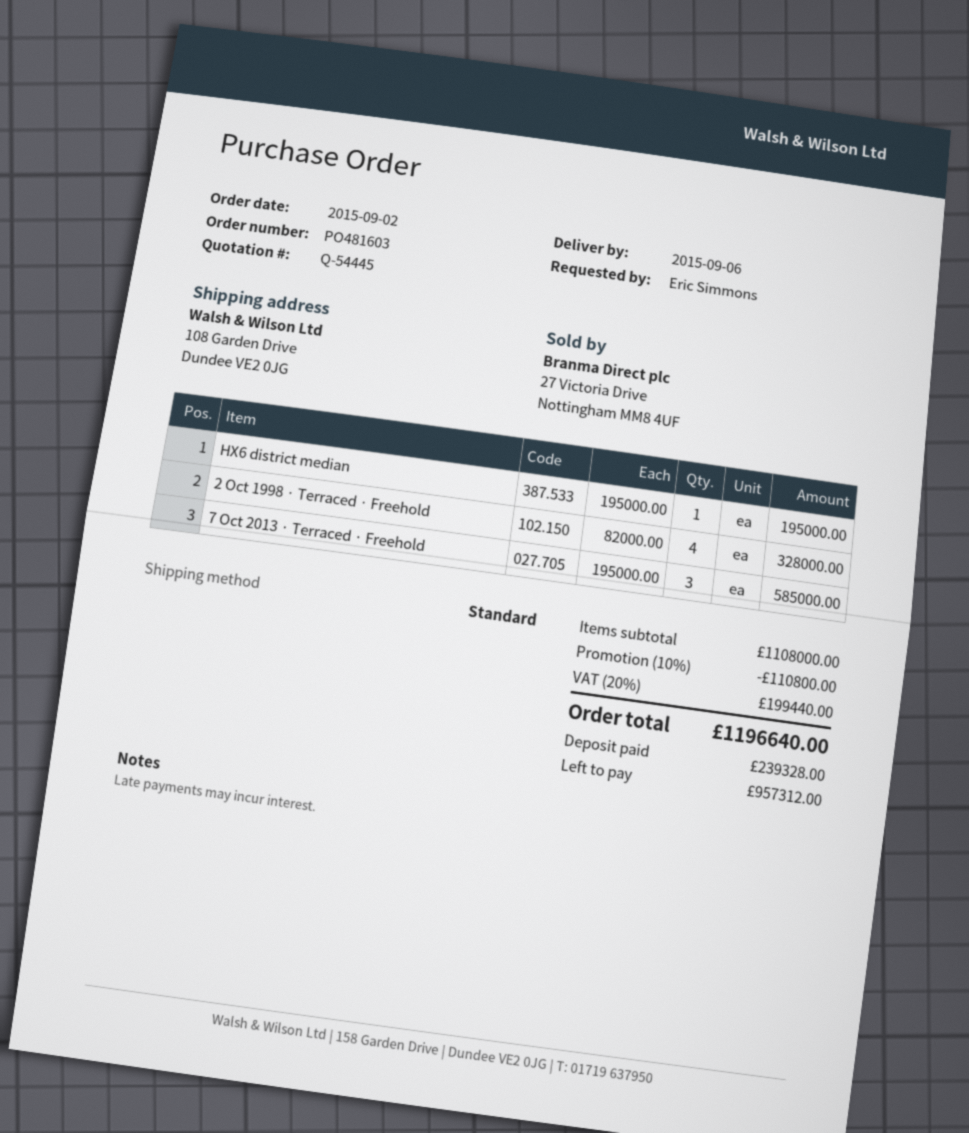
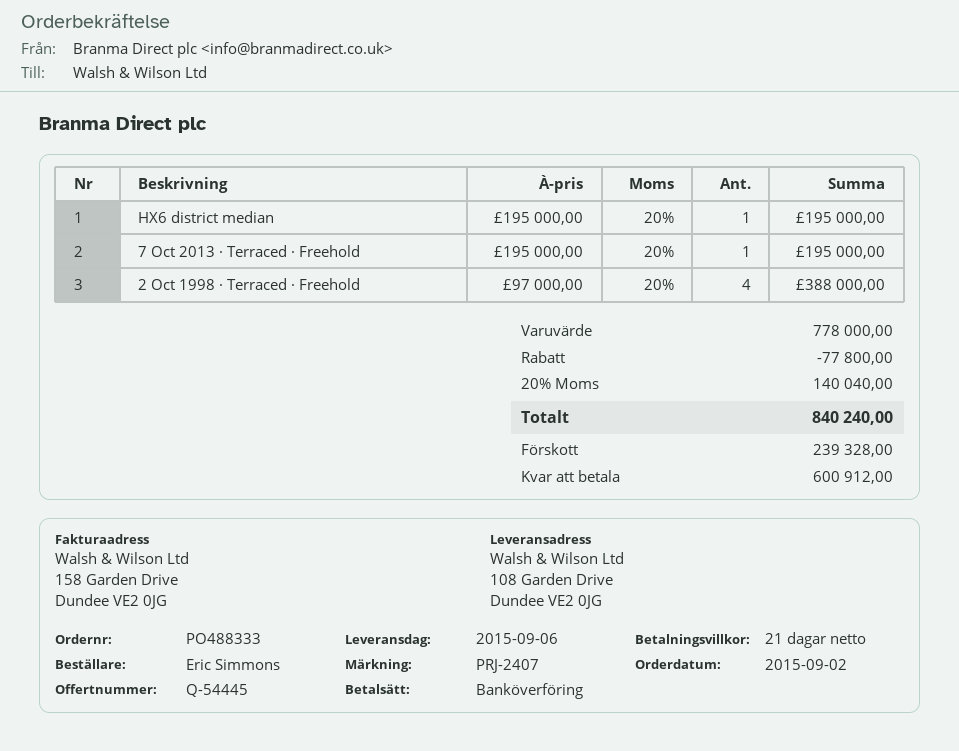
order number: PO481603 -> PO488333
2 Oct 1998 · Terraced · Freehold: 4 x 82000.00 = 328000.00 -> 4 x 97000.00 = 388000.00
7 Oct 2013 · Terraced · Freehold: 3 x 195000.00 = 585000.00 -> 1 x 195000.00 = 195000.00
subtotal: 1108000.00 -> 778000.00
discount: 110800.00 -> 77800.00
tax: 20% = 199440.00 -> 20% = 140040.00
total: 1196640.00 -> 840240.00
balance: 957312.00 -> 600912.00

